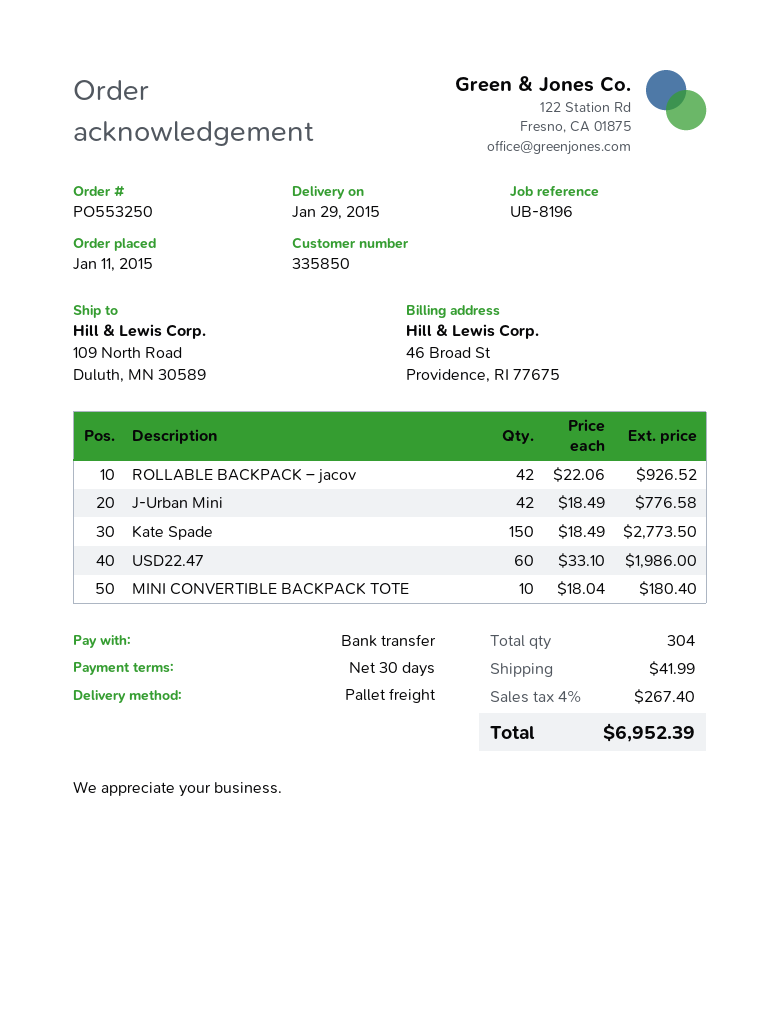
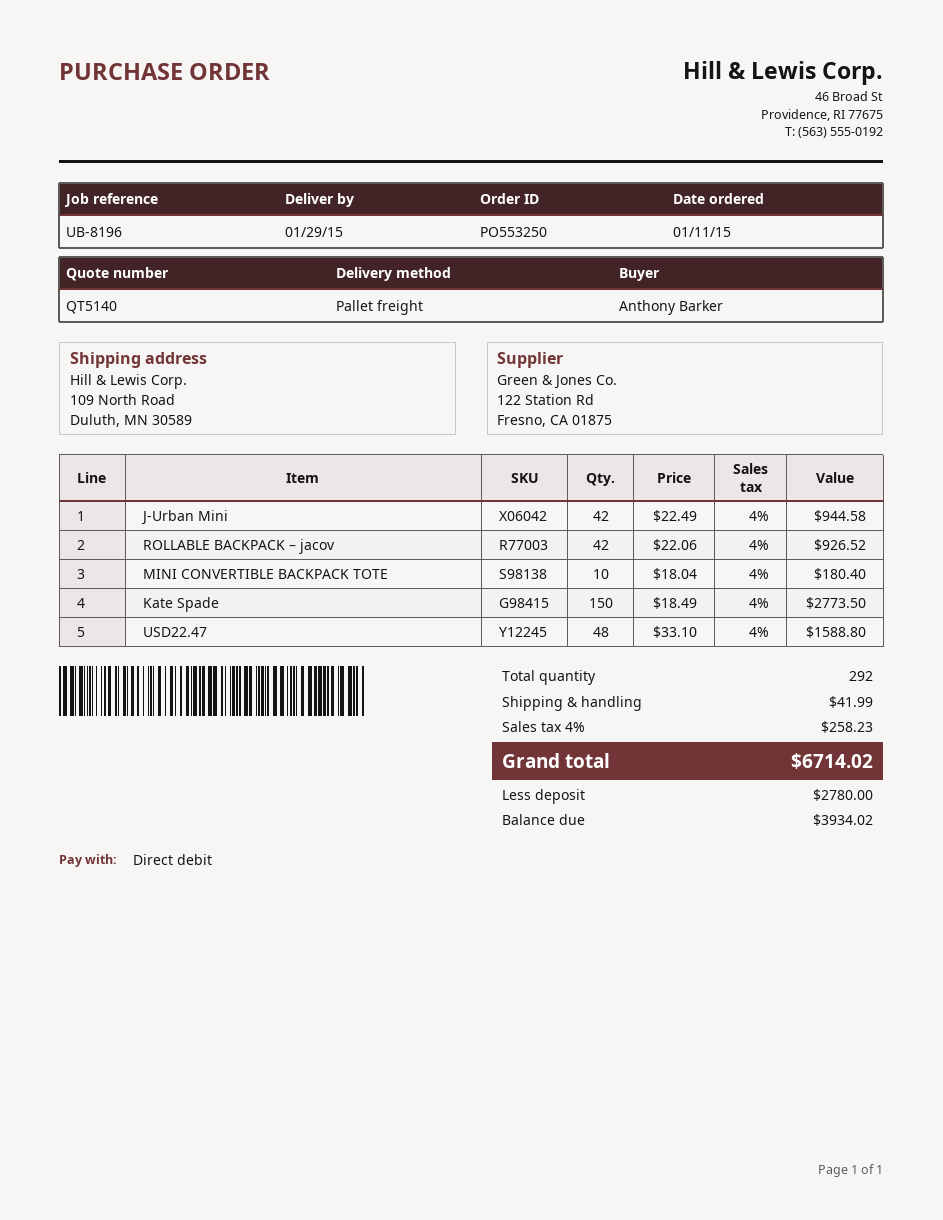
payment method: bank transfer -> direct debit
J-Urban Mini: 42 x 18.49 = 776.58 -> 42 x 22.49 = 944.58
USD22.47: 60 x 33.10 = 1986.00 -> 48 x 33.10 = 1588.80
total quantity: 304 -> 292
tax: 4% = 267.40 -> 4% = 258.23
total: 6952.39 -> 6714.02

